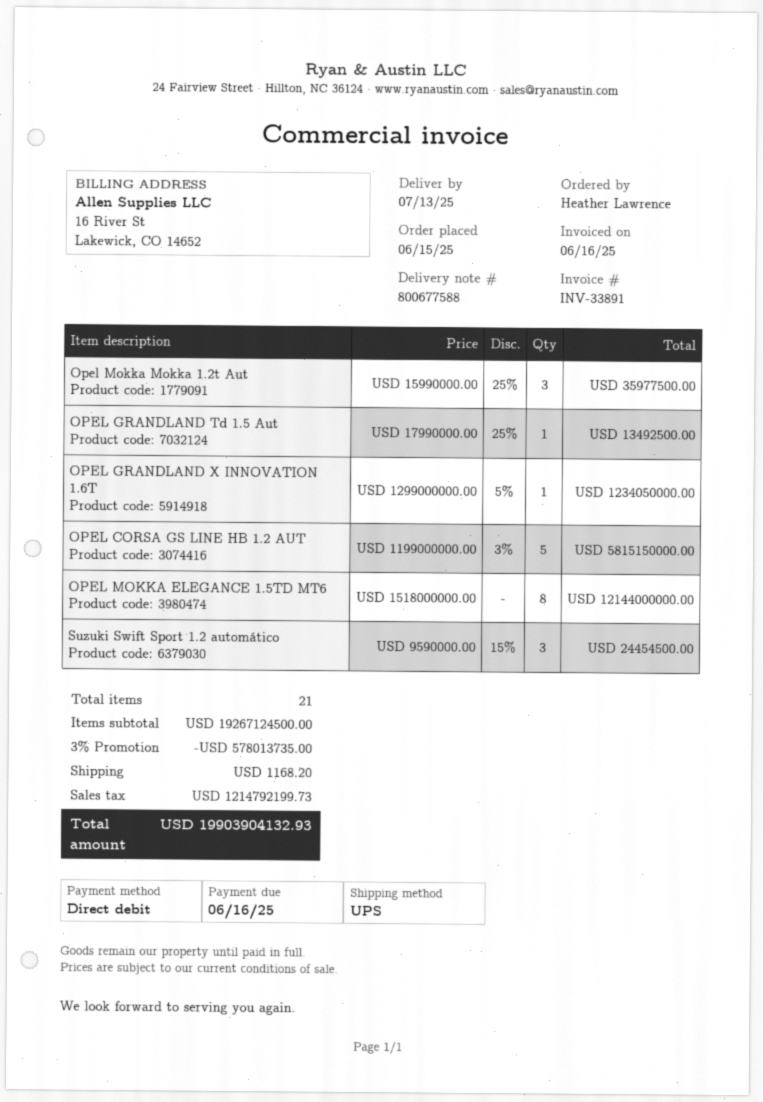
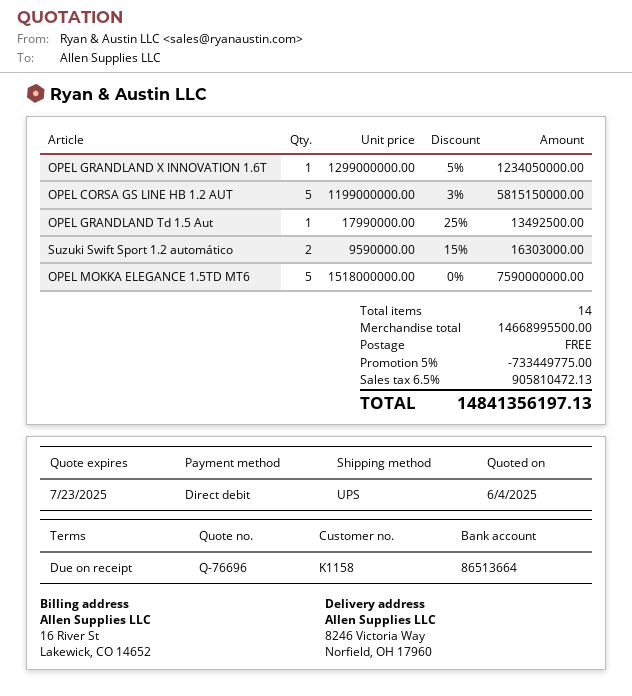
Opel Mokka Mokka 1.2t Aut: 3 x 15990000.00 - 25% = 35977500.00 -> none
OPEL MOKKA ELEGANCE 1.5TD MT6: 8 x 1518000000.00 = 12144000000.00 -> 5 x 1518000000.00 = 7590000000.00
Suzuki Swift Sport 1.2 automático: 3 x 9590000.00 - 15% = 24454500.00 -> 2 x 9590000.00 - 15% = 16303000.00
total quantity: 21 -> 14
subtotal: 19267124500.00 -> 14668995500.00
discount: 3% = 578013735.00 -> 5% = 733449775.00
shipping: 1168.20 -> 0.00
tax: 1214792199.73 -> 905810472.13
total: 19903904132.93 -> 14841356197.13

